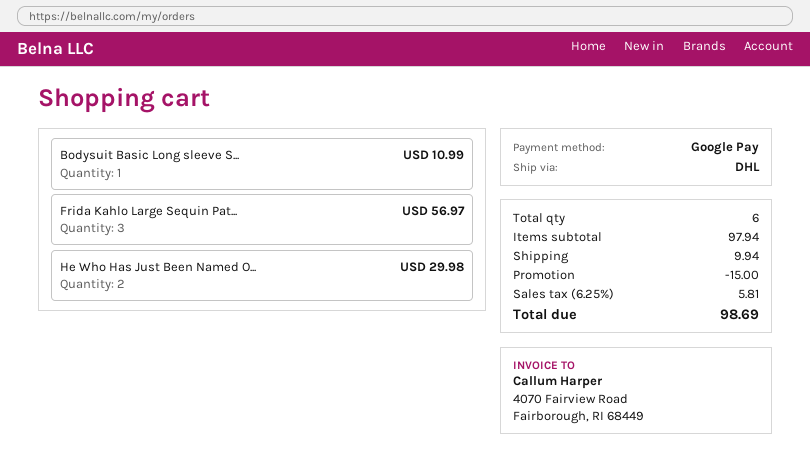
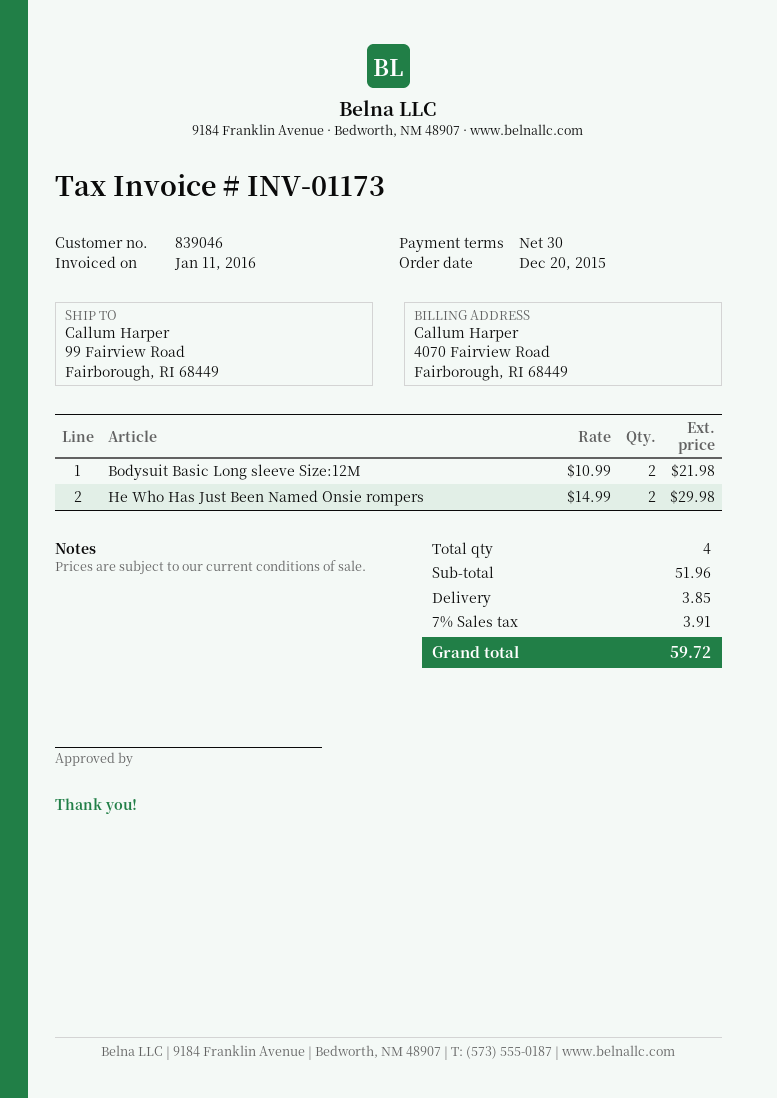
Bodysuit Basic Long sleeve S...: 1 for 10.99 -> 2 for 21.98
Frida Kahlo Large Sequin Pat...: 3 for 56.97 -> none
total quantity: 6 -> 4
subtotal: 97.94 -> 51.96
discount: 15.00 -> none
shipping: 9.94 -> 3.85
tax: 6.25% = 5.81 -> 7% = 3.91
total: 98.69 -> 59.72

